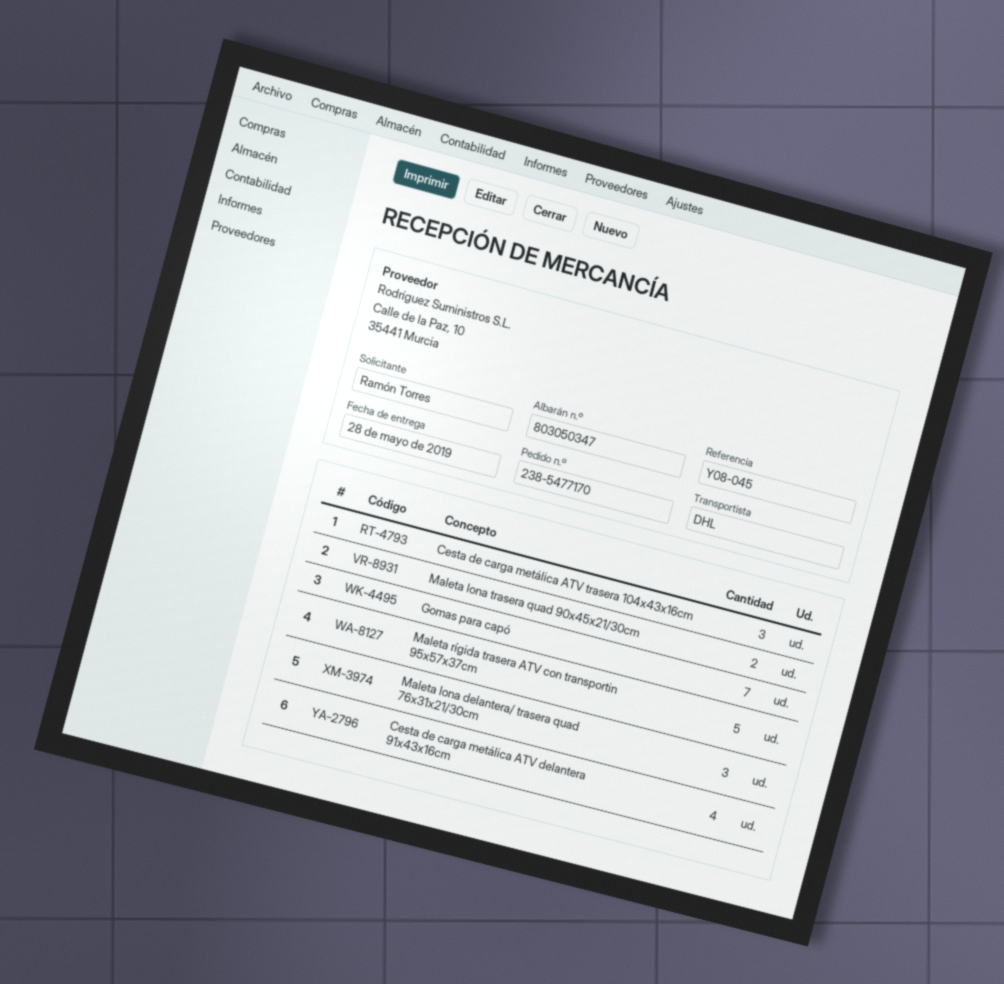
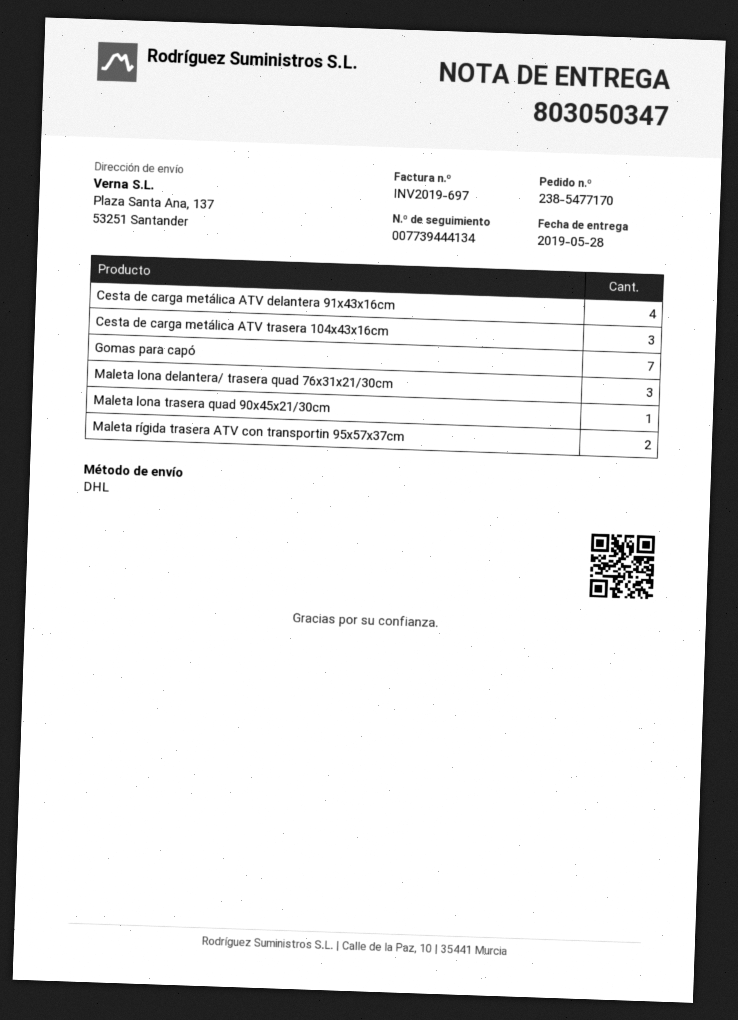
Maleta lona trasera quad 90x45x21/30cm: 2 -> 1
Maleta rígida trasera ATV con transportin 95x57x37cm: 5 -> 2

